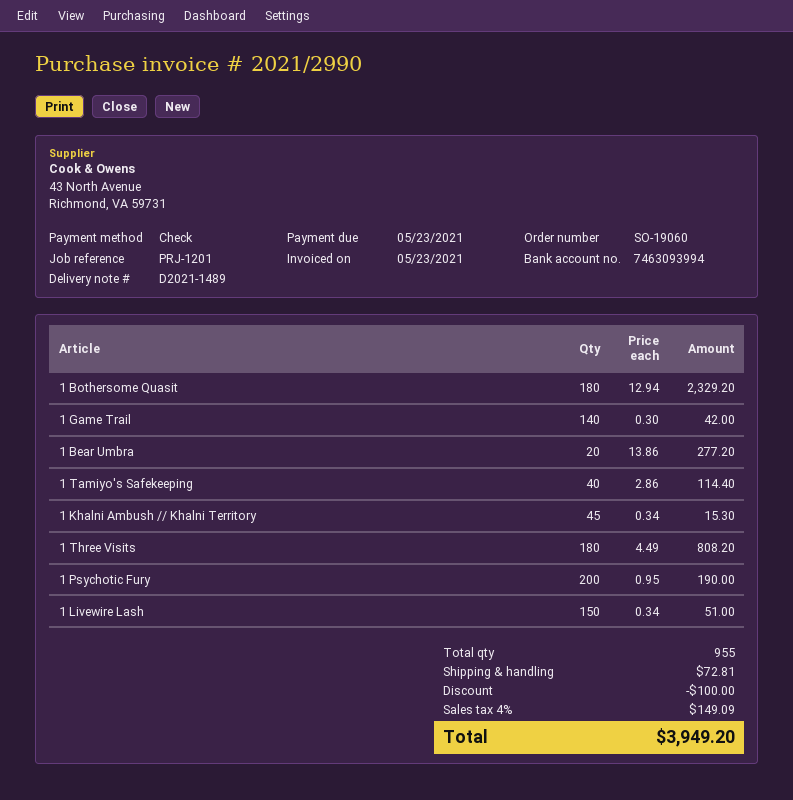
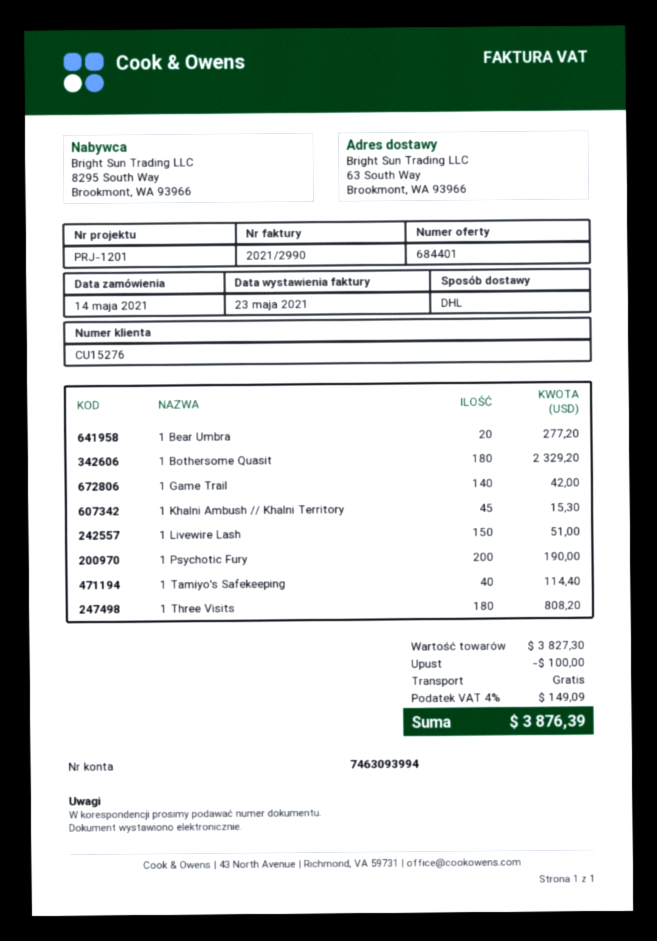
shipping: 72.81 -> 0.00
total: 3949.20 -> 3876.39

